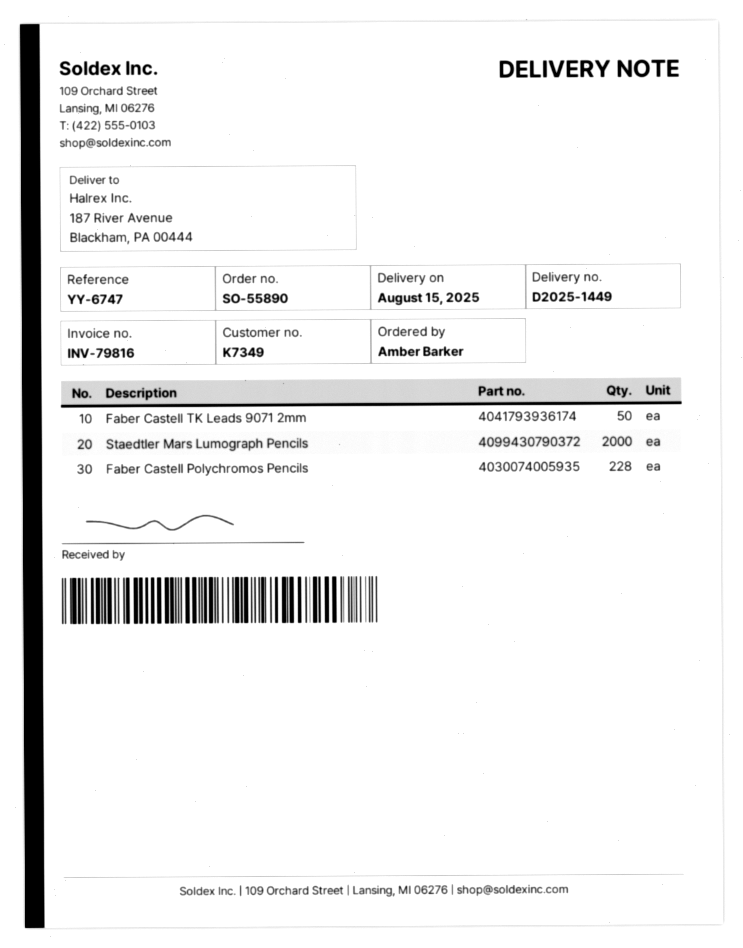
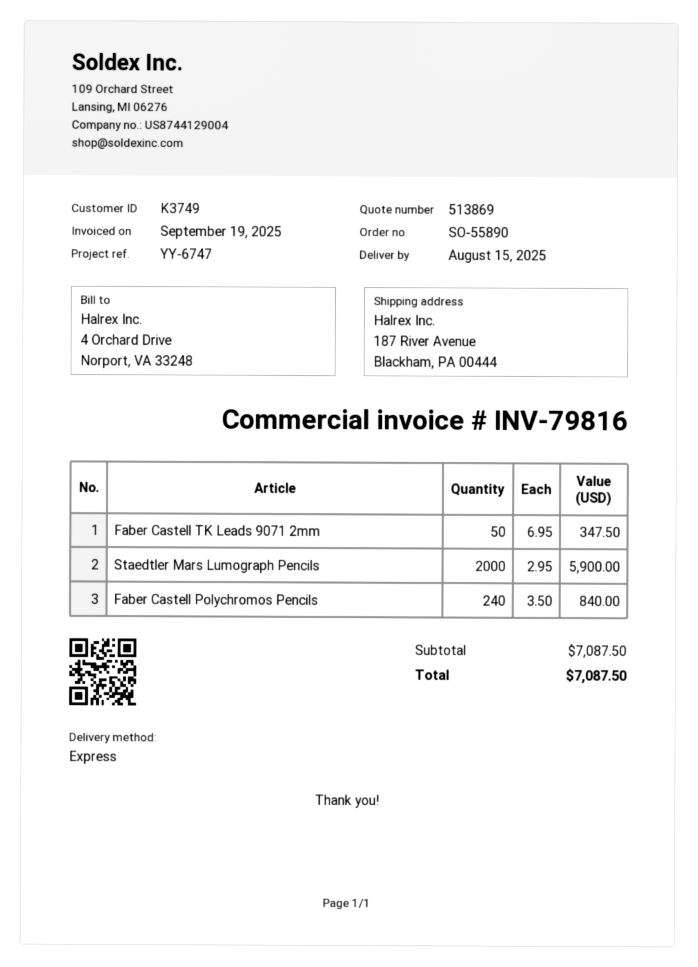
customer number: K7349 -> K3749
Faber Castell Polychromos Pencils: 228 -> 240

